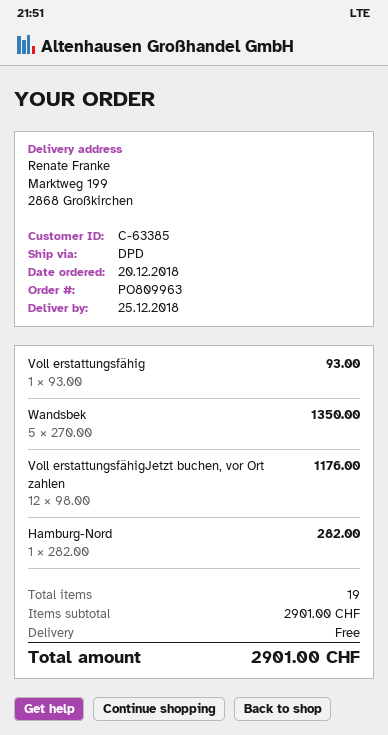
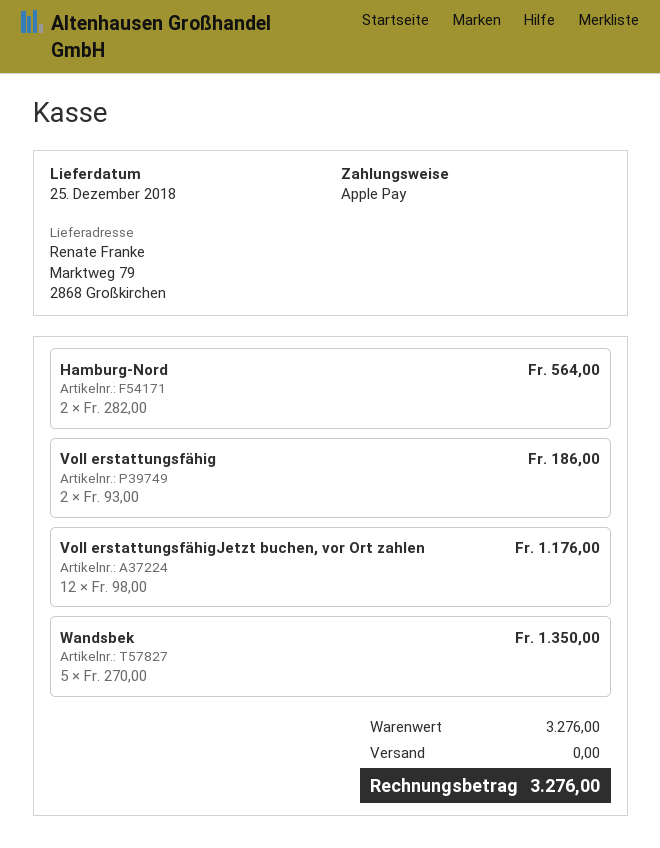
ship to: Marktweg 199, 2868 Großkirchen -> Marktweg 79, 2868 Großkirchen
Voll erstattungsfähig: 1 x 93.00 = 93.00 -> 2 x 93.00 = 186.00
Hamburg-Nord: 1 x 282.00 = 282.00 -> 2 x 282.00 = 564.00
subtotal: 2901.00 -> 3276.00
total: 2901.00 -> 3276.00

